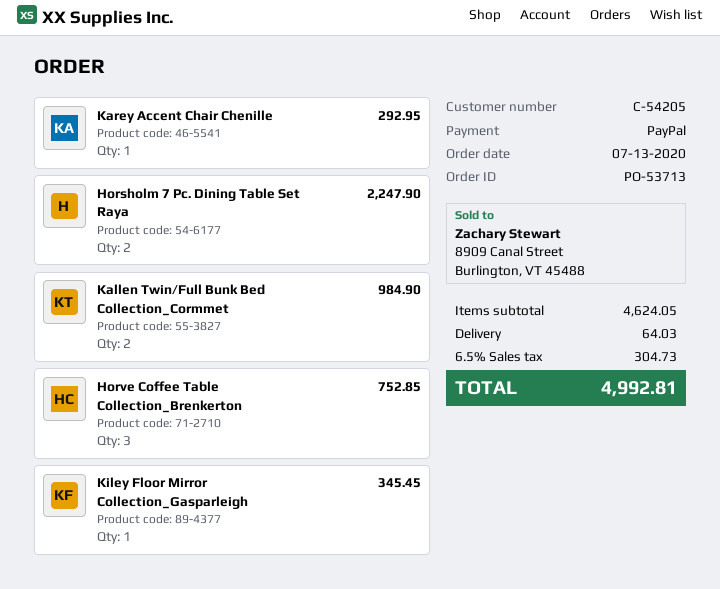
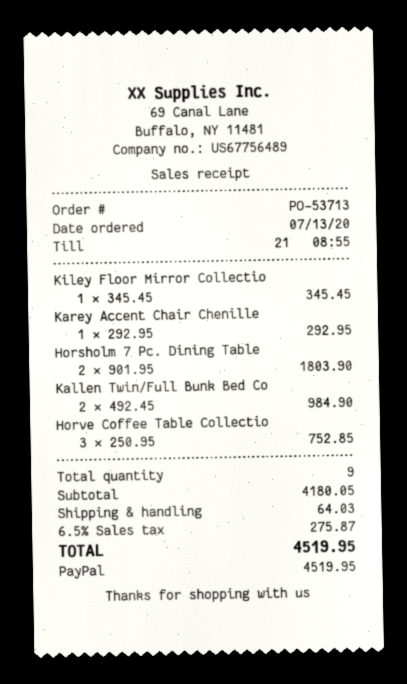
Horsholm 7 Pc. Dining Table Set Raya: 2 for 2247.90 -> 2 for 1803.90
subtotal: 4624.05 -> 4180.05
tax: 6.5% = 304.73 -> 6.5% = 275.87
total: 4992.81 -> 4519.95

